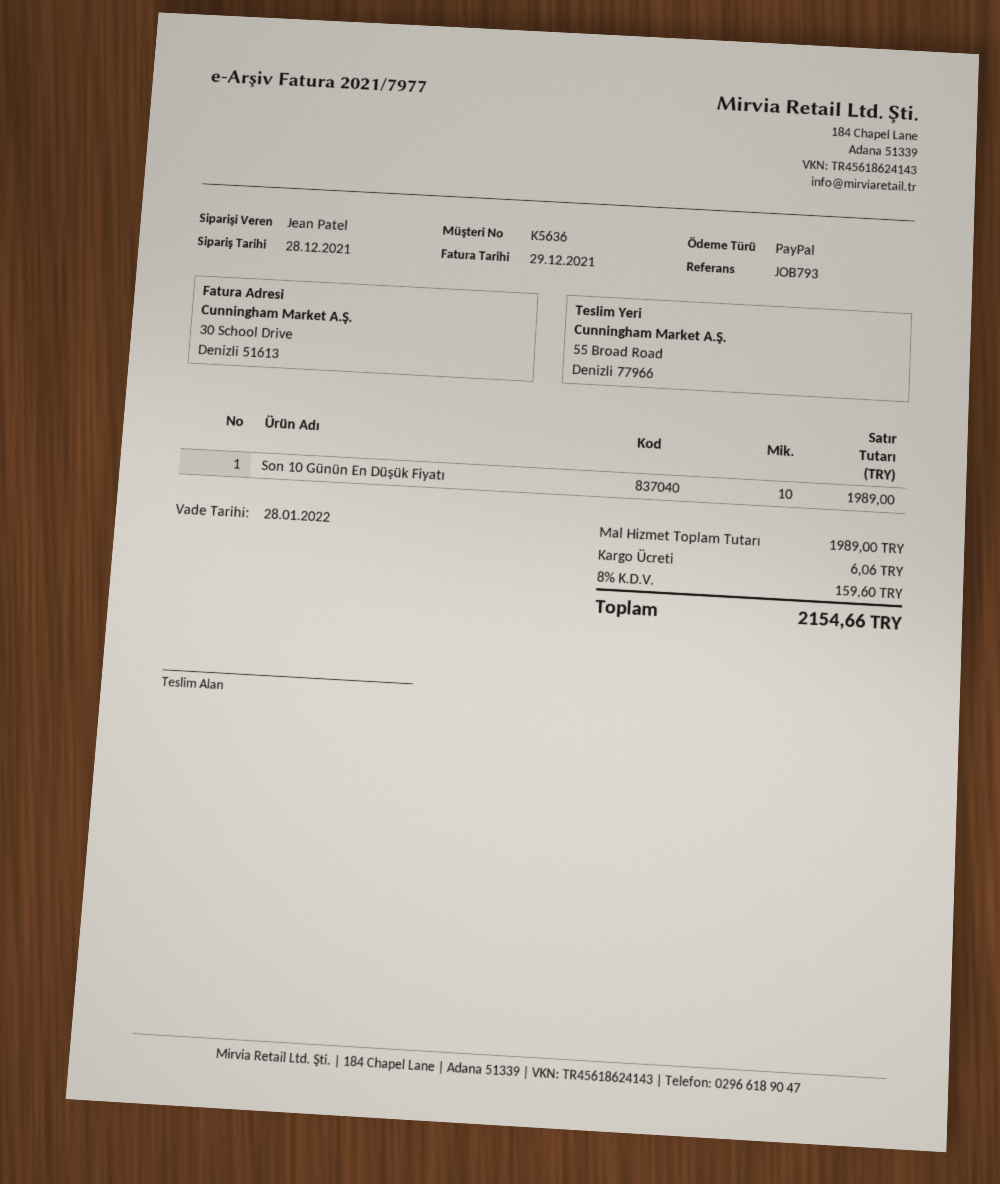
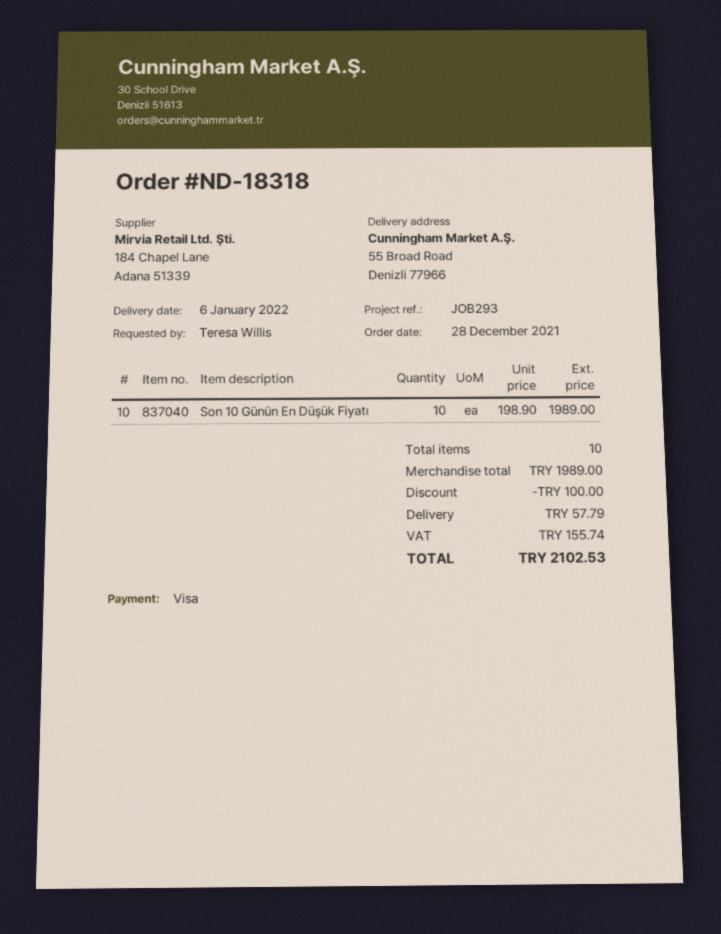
reference: JOB793 -> JOB293
ordered by: Jean Patel -> Teresa Willis
payment method: PayPal -> Visa
discount: none -> 100.00
shipping: 6.06 -> 57.79
tax: 159.60 -> 155.74
total: 2154.66 -> 2102.53

